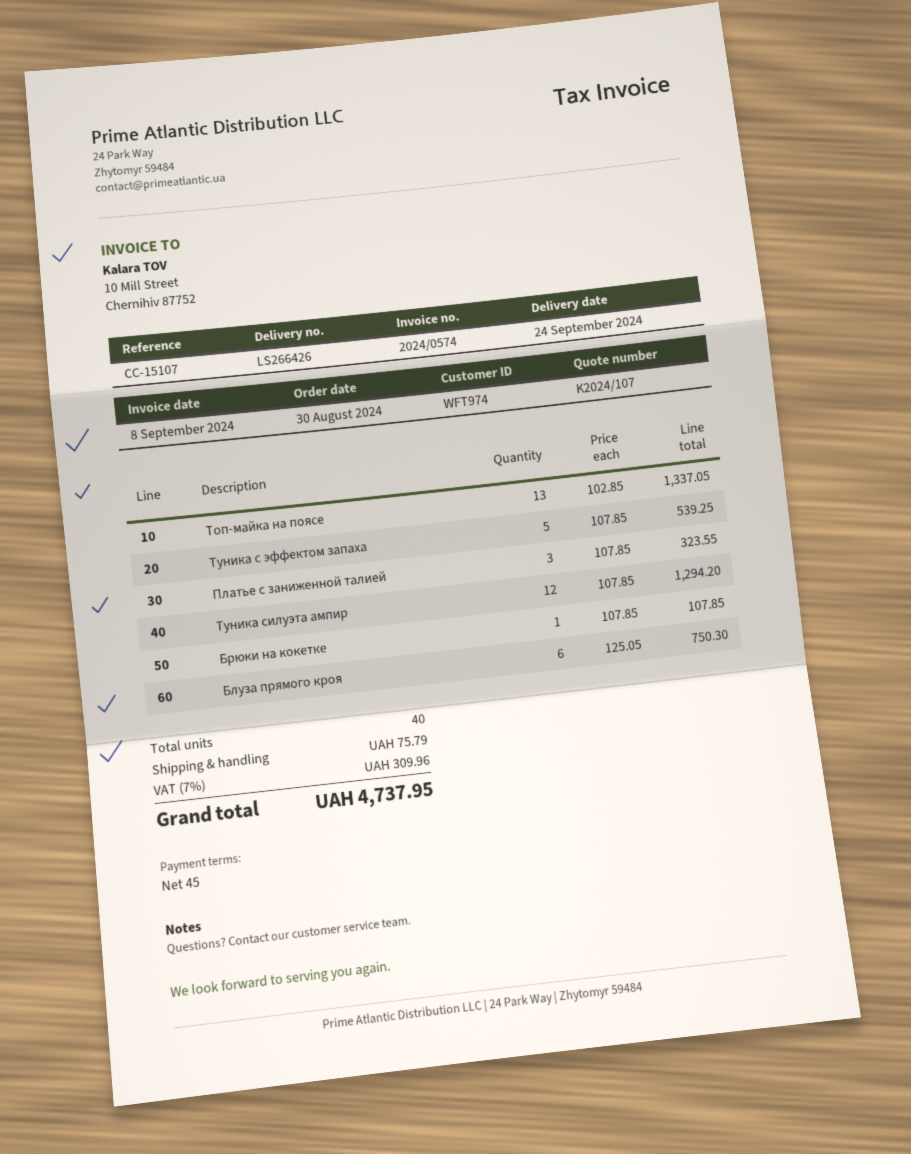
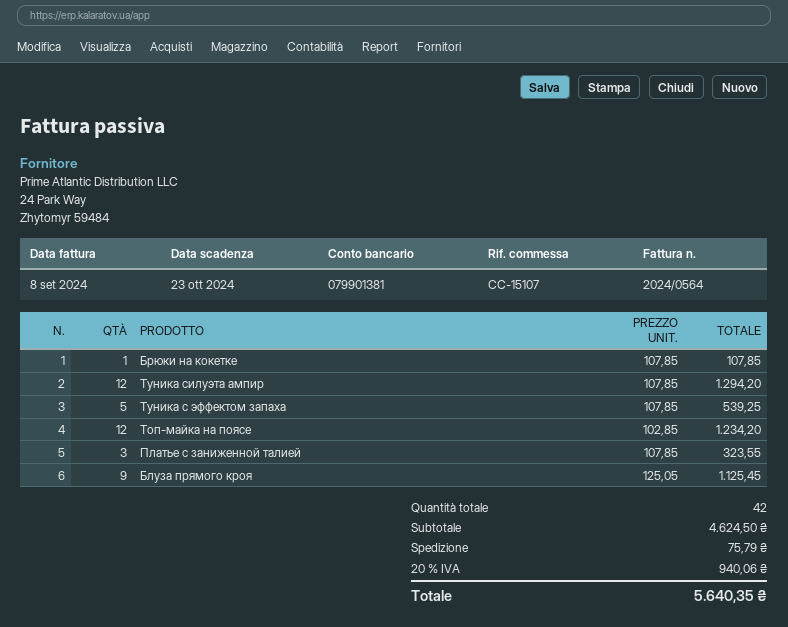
invoice number: 2024/0574 -> 2024/0564
Топ-майка на поясе: 13 x 102.85 = 1337.05 -> 12 x 102.85 = 1234.20
Блуза прямого кроя: 6 x 125.05 = 750.30 -> 9 x 125.05 = 1125.45
total quantity: 40 -> 42
tax: 7% = 309.96 -> 20% = 940.06
total: 4737.95 -> 5640.35

